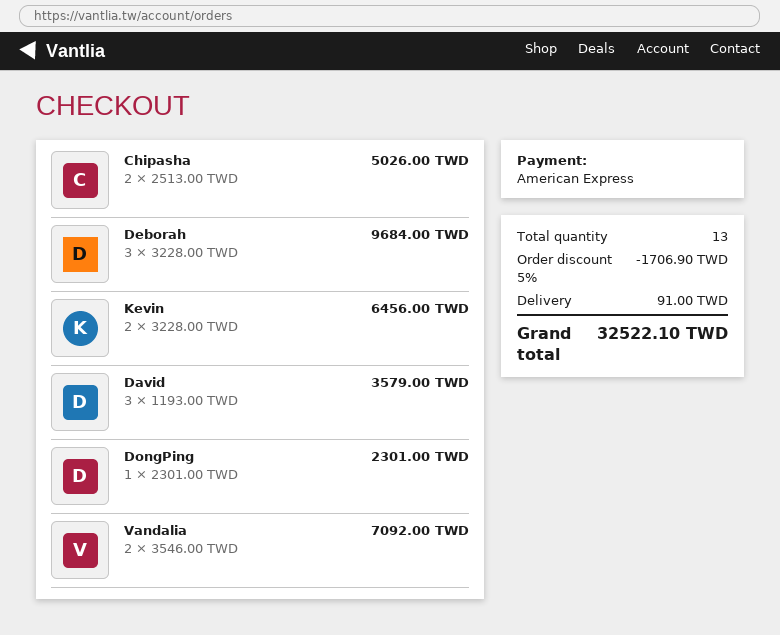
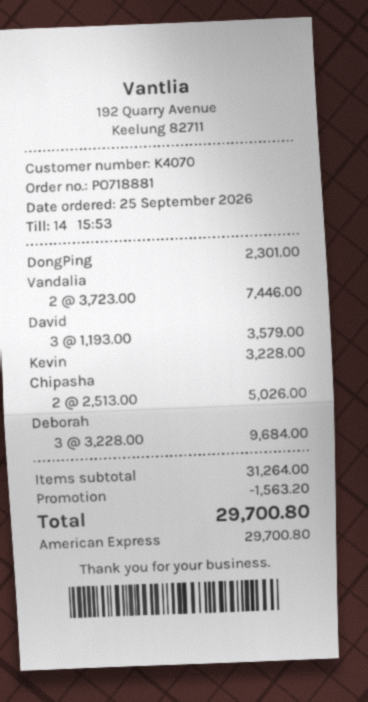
Kevin: 2 x 3228.00 = 6456.00 -> 1 x 3228.00 = 3228.00
Vandalia: 2 x 3546.00 = 7092.00 -> 2 x 3723.00 = 7446.00
discount: 1706.90 -> 1563.20
shipping: 91.00 -> none
total: 32522.10 -> 29700.80

